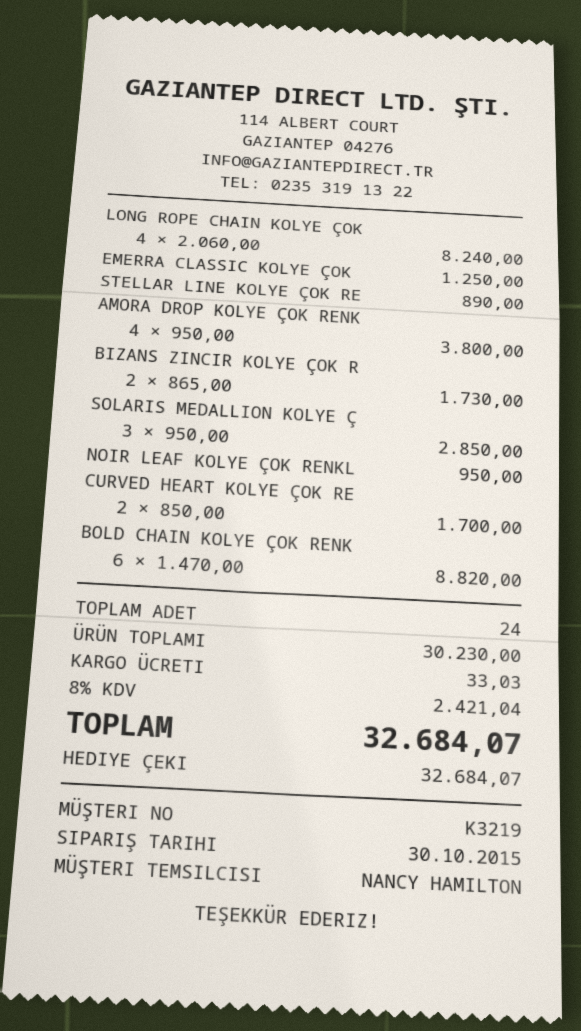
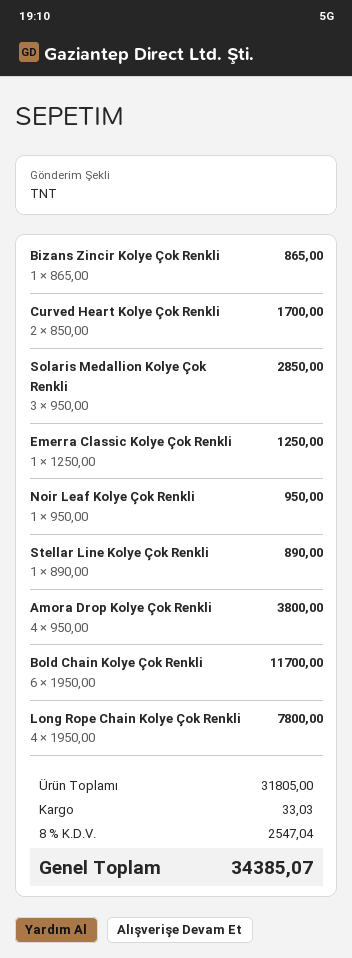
LONG ROPE CHAIN KOLYE ÇOK: 4 x 2060.00 = 8240.00 -> 4 x 1950.00 = 7800.00
BIZANS ZINCIR KOLYE ÇOK R: 2 x 865.00 = 1730.00 -> 1 x 865.00 = 865.00
BOLD CHAIN KOLYE ÇOK RENK: 6 x 1470.00 = 8820.00 -> 6 x 1950.00 = 11700.00
subtotal: 30230.00 -> 31805.00
tax: 8% = 2421.04 -> 8% = 2547.04
total: 32684.07 -> 34385.07

